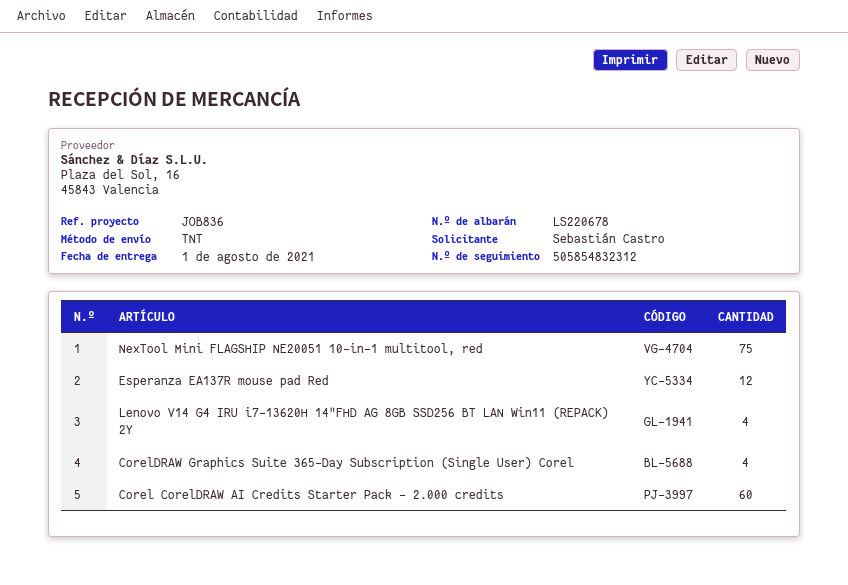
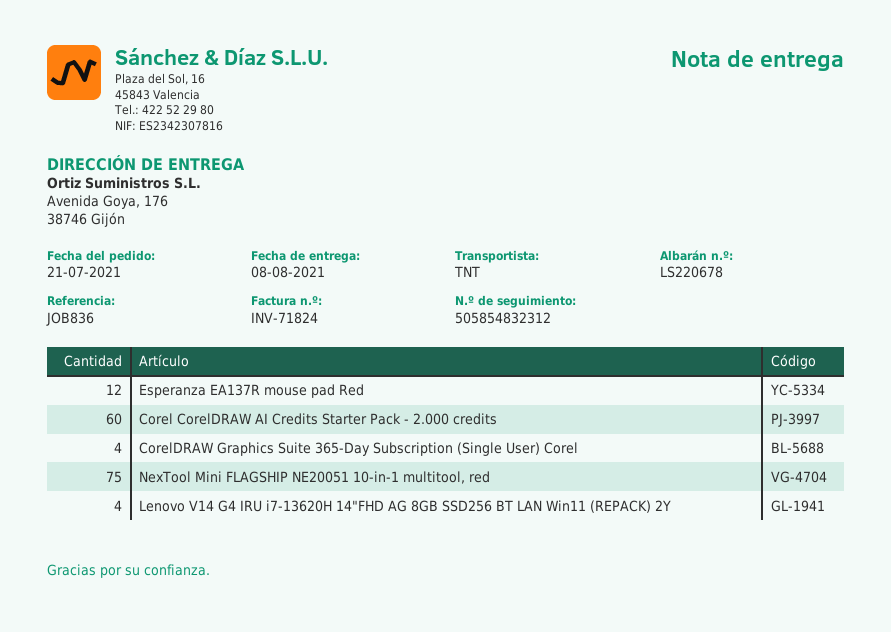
delivery date: 2021-08-01 -> 2021-08-08

